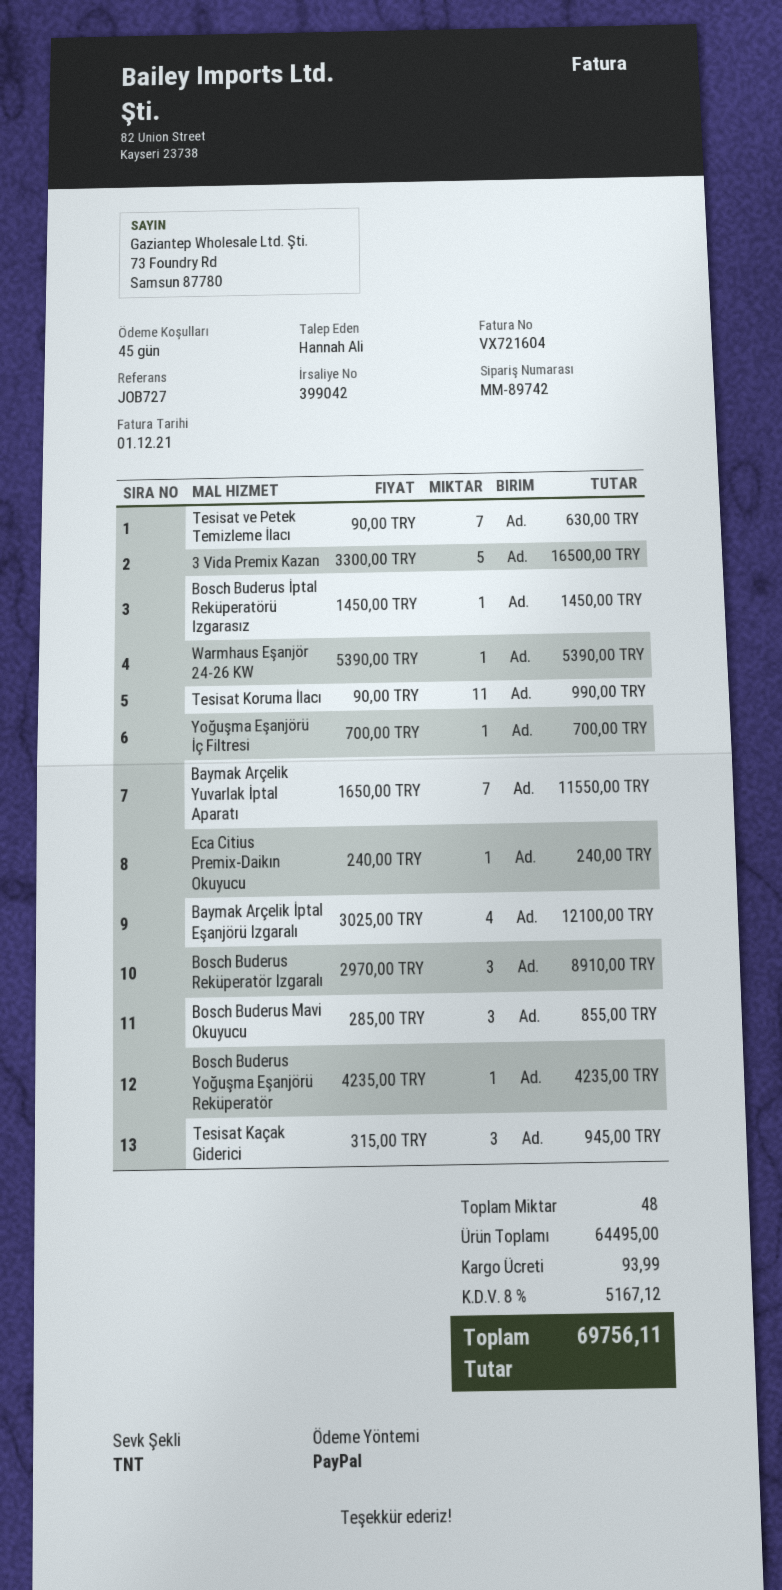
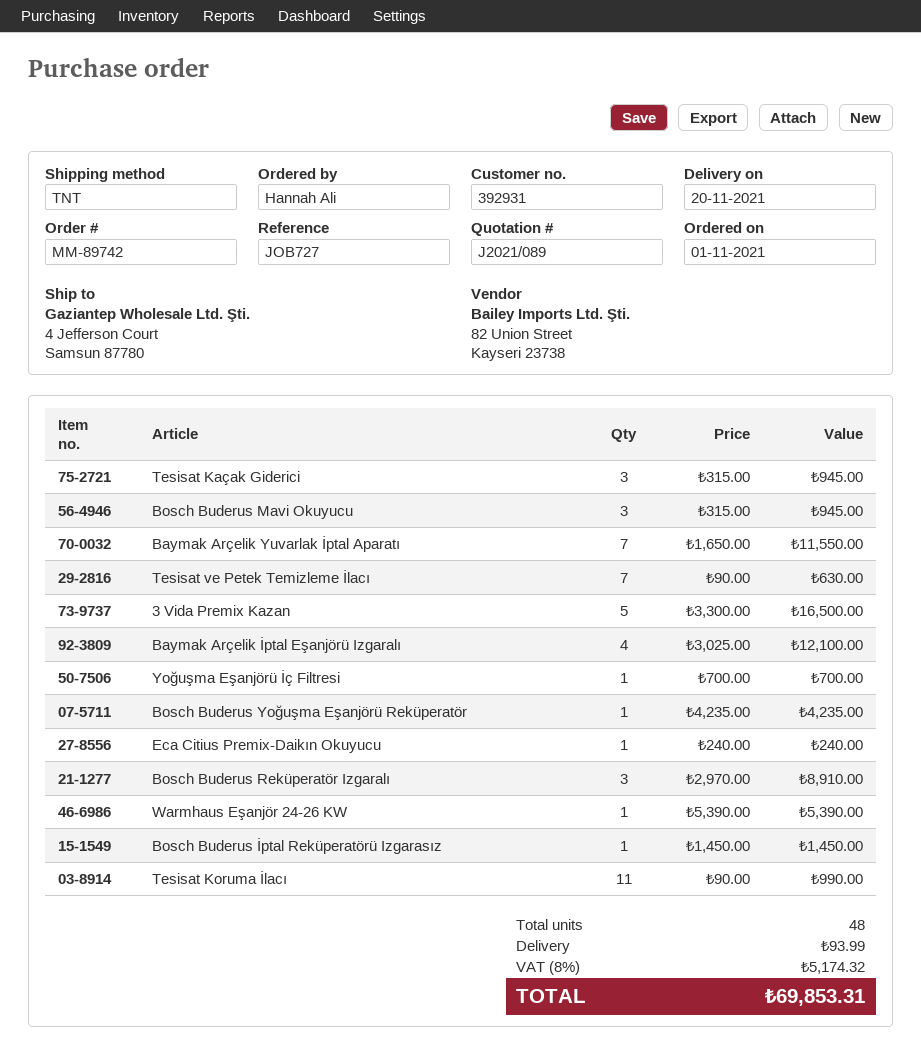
Bosch Buderus Mavi Okuyucu: 3 x 285.00 = 855.00 -> 3 x 315.00 = 945.00
tax: 8% = 5167.12 -> 8% = 5174.32
total: 69756.11 -> 69853.31

